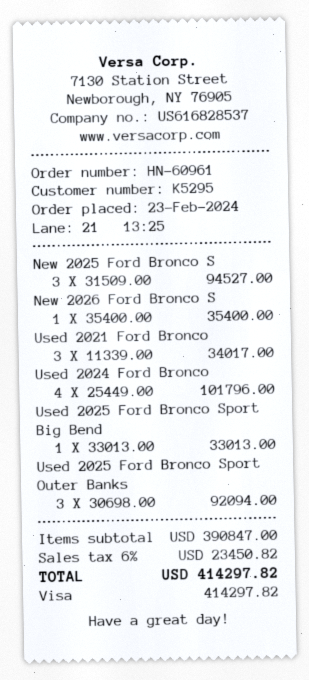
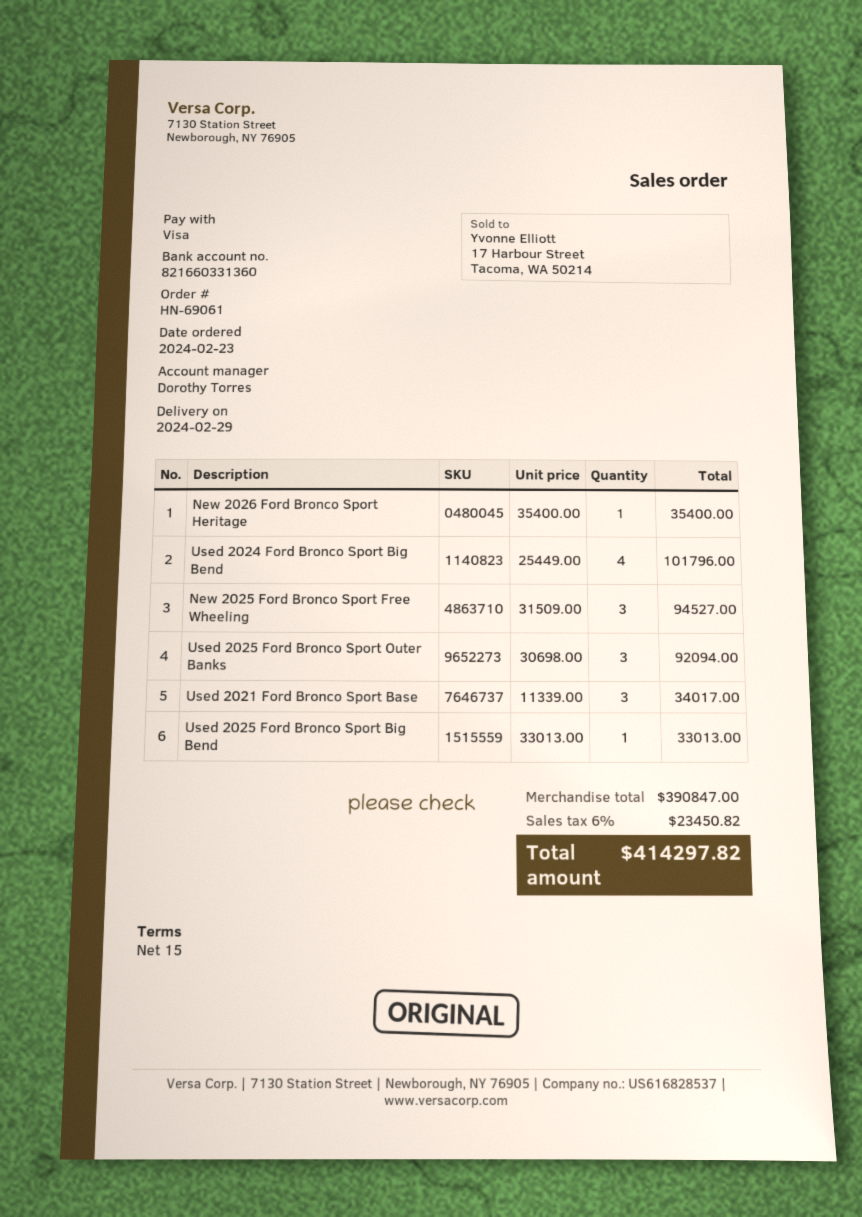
order number: HN-60961 -> HN-69061

